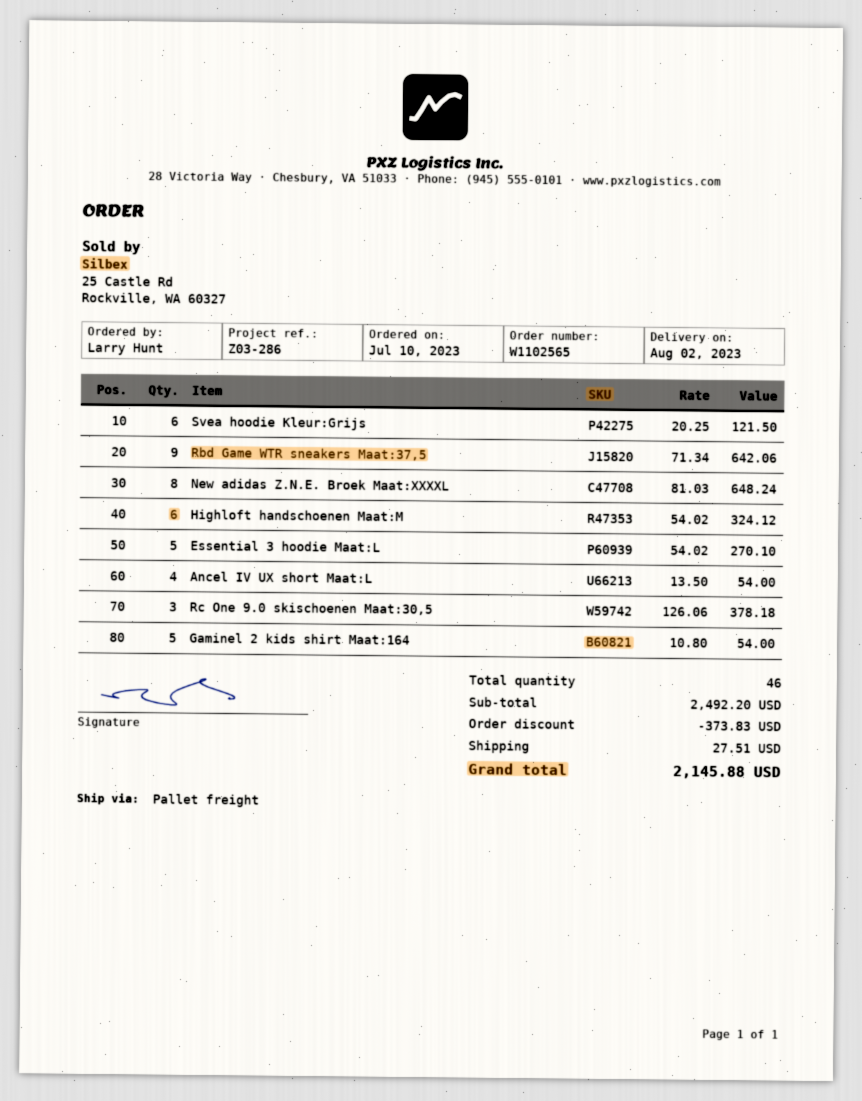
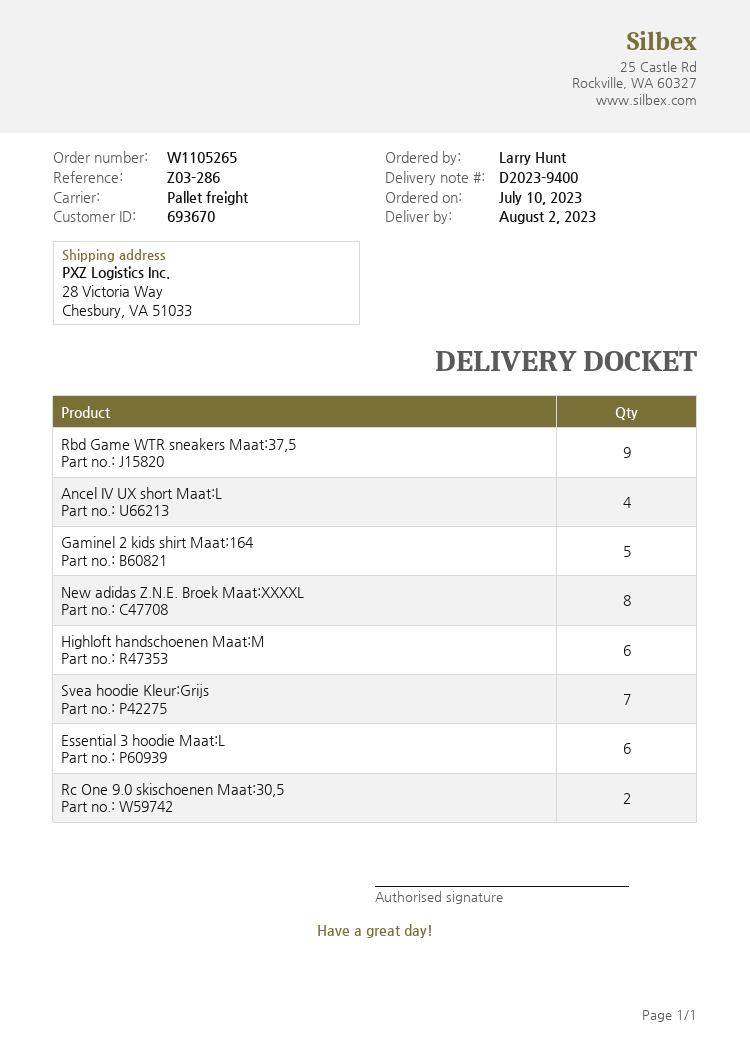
order number: W1102565 -> W1105265
Svea hoodie Kleur:Grijs: 6 -> 7
Essential 3 hoodie Maat:L: 5 -> 6
Rc One 9.0 skischoenen Maat:30,5: 3 -> 2

